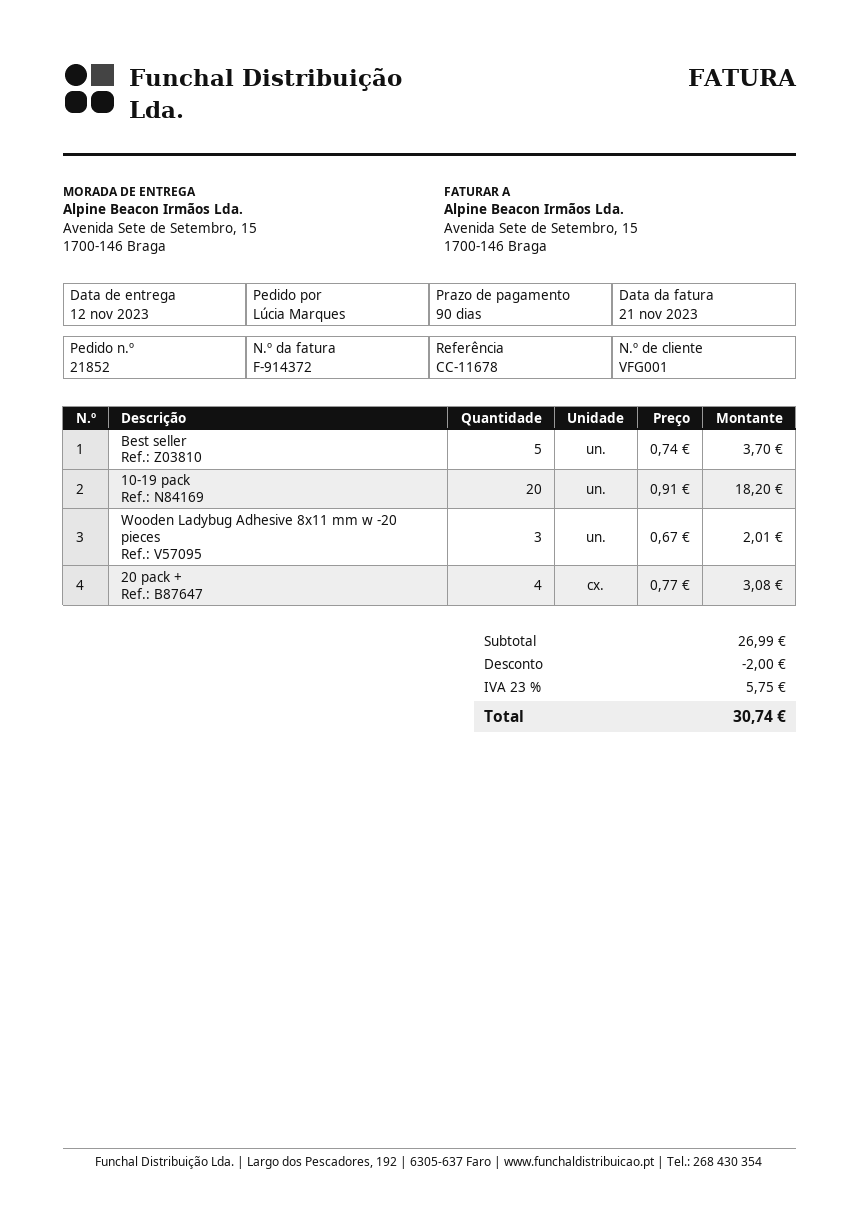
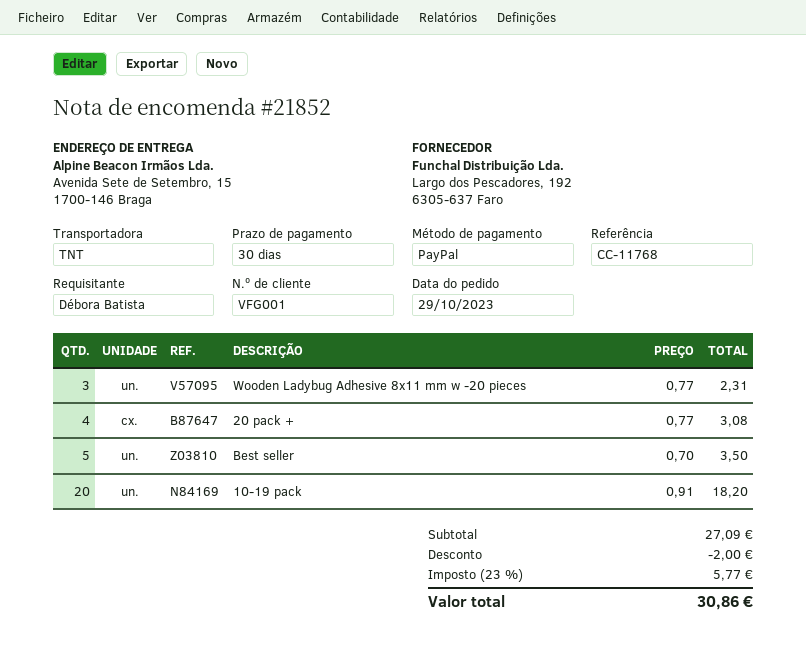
payment terms: 90 days -> 30 days
reference: CC-11678 -> CC-11768
ordered by: Lúcia Marques -> Débora Batista
Best seller: 5 x 0.74 = 3.70 -> 5 x 0.70 = 3.50
Wooden Ladybug Adhesive 8x11 mm w -20 pieces: 3 x 0.67 = 2.01 -> 3 x 0.77 = 2.31
subtotal: 26.99 -> 27.09
tax: 23% = 5.75 -> 23% = 5.77
total: 30.74 -> 30.86

